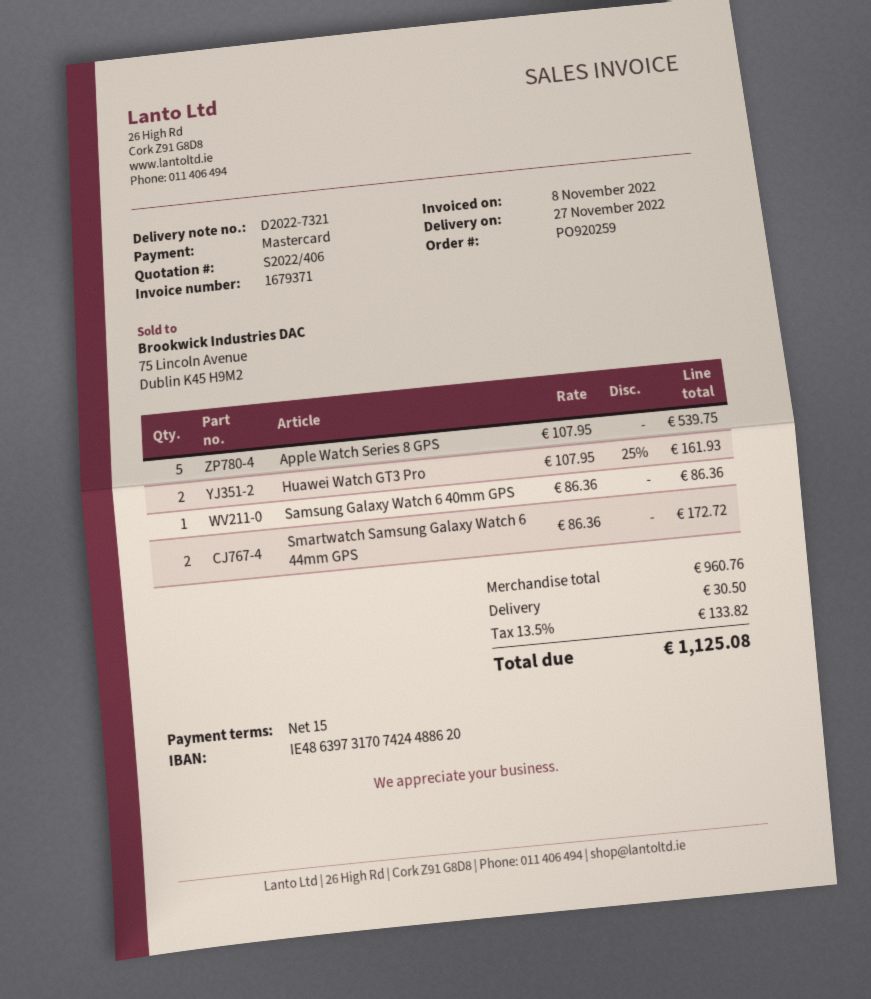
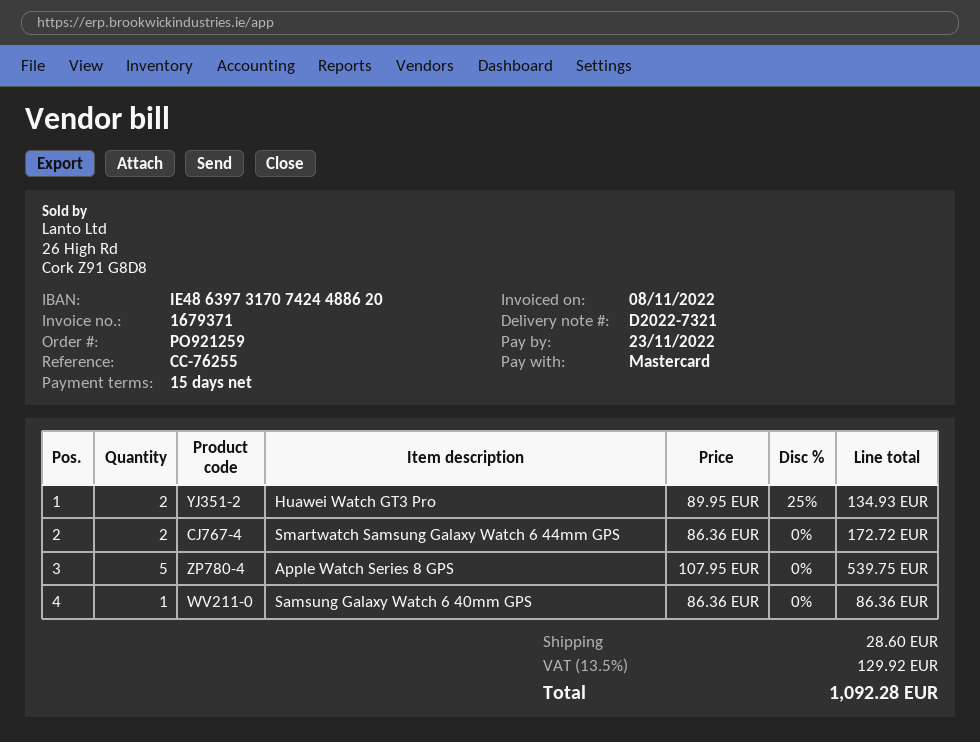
order number: PO920259 -> PO921259
Huawei Watch GT3 Pro: 2 x 107.95 - 25% = 161.93 -> 2 x 89.95 - 25% = 134.93
shipping: 30.50 -> 28.60
tax: 13.5% = 133.82 -> 13.5% = 129.92
total: 1125.08 -> 1092.28

